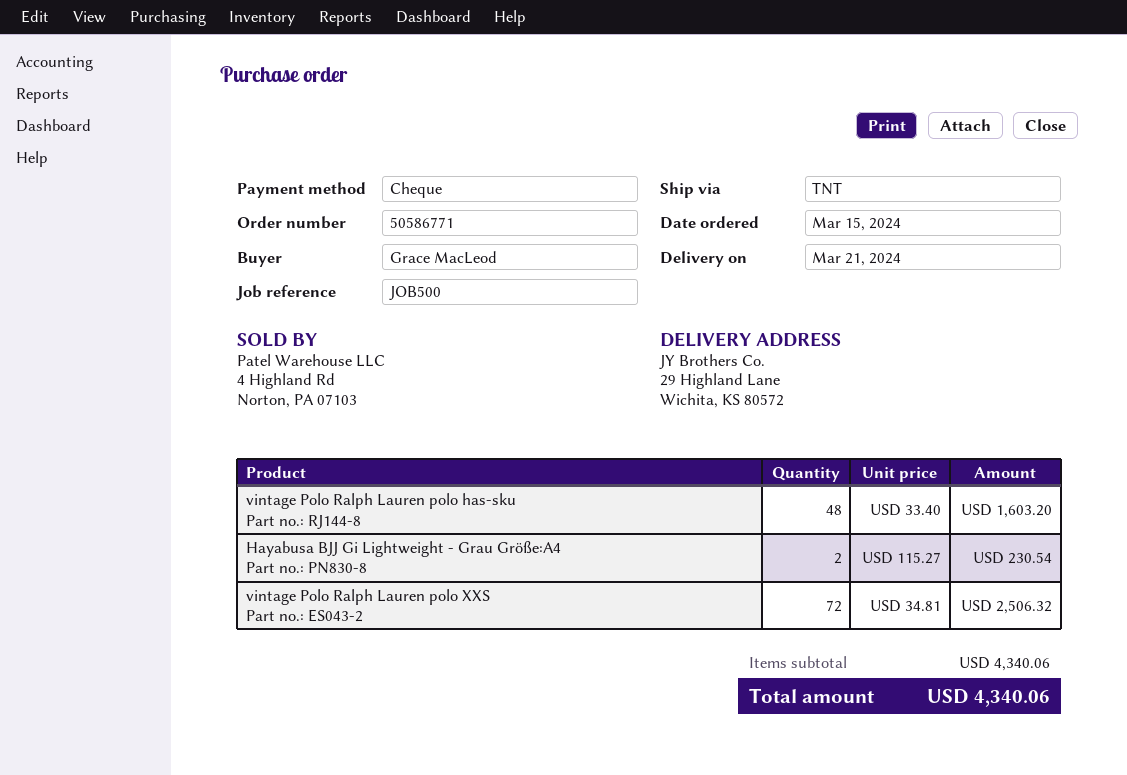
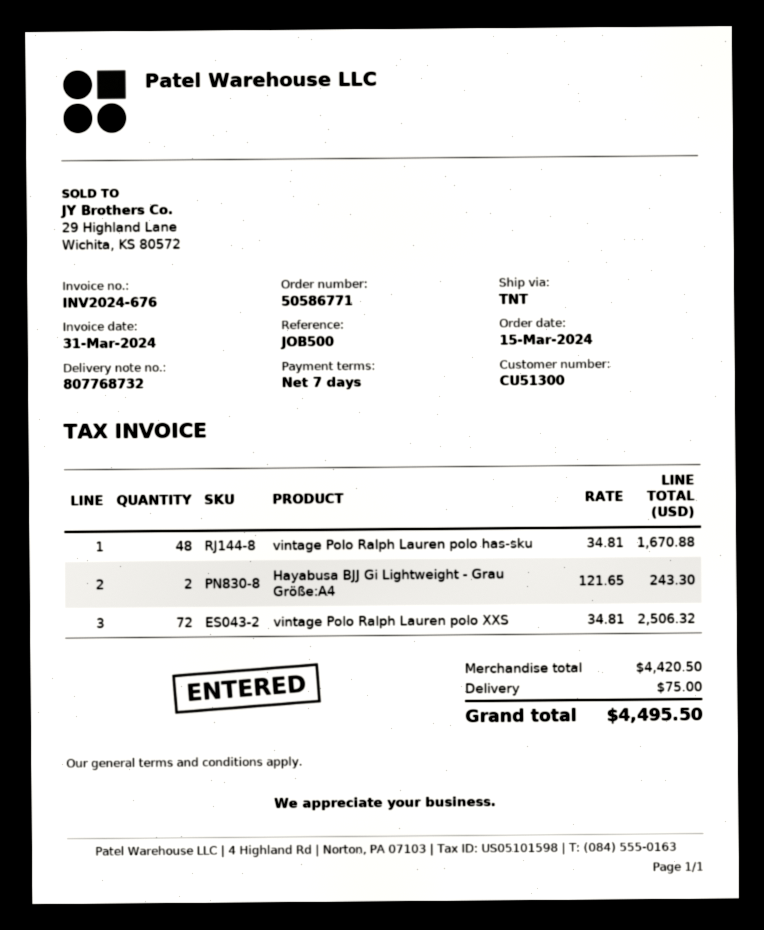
vintage Polo Ralph Lauren polo has-sku: 48 x 33.40 = 1603.20 -> 48 x 34.81 = 1670.88
Hayabusa BJJ Gi Lightweight - Grau Größe:A4: 2 x 115.27 = 230.54 -> 2 x 121.65 = 243.30
subtotal: 4340.06 -> 4420.50
shipping: none -> 75.00
total: 4340.06 -> 4495.50

